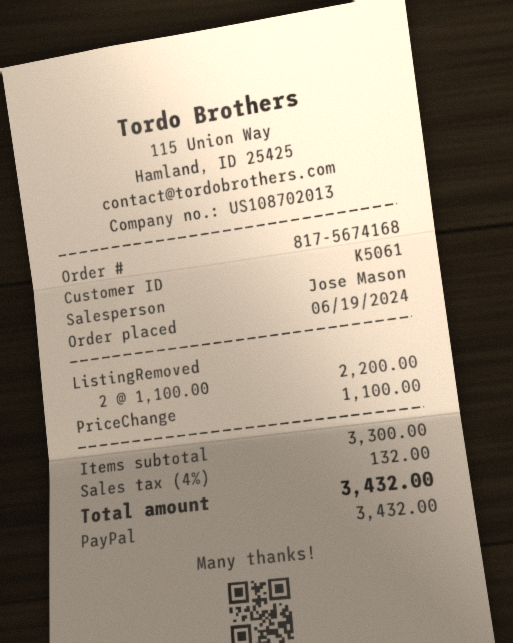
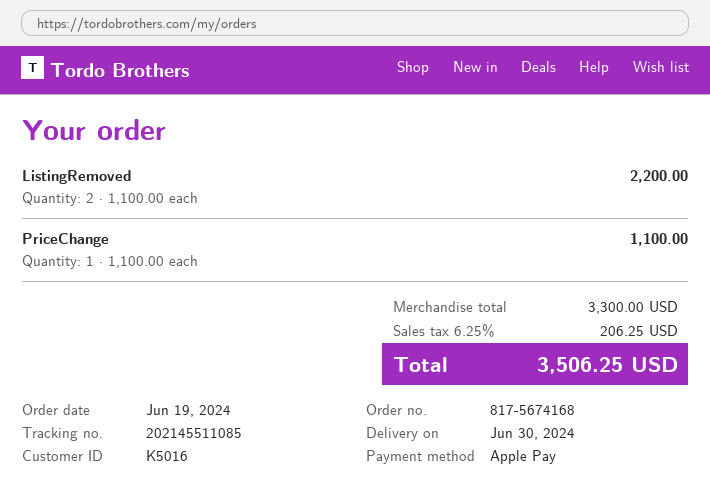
customer number: K5061 -> K5016
payment method: PayPal -> Apple Pay
tax: 4% = 132.00 -> 6.25% = 206.25
total: 3432.00 -> 3506.25

